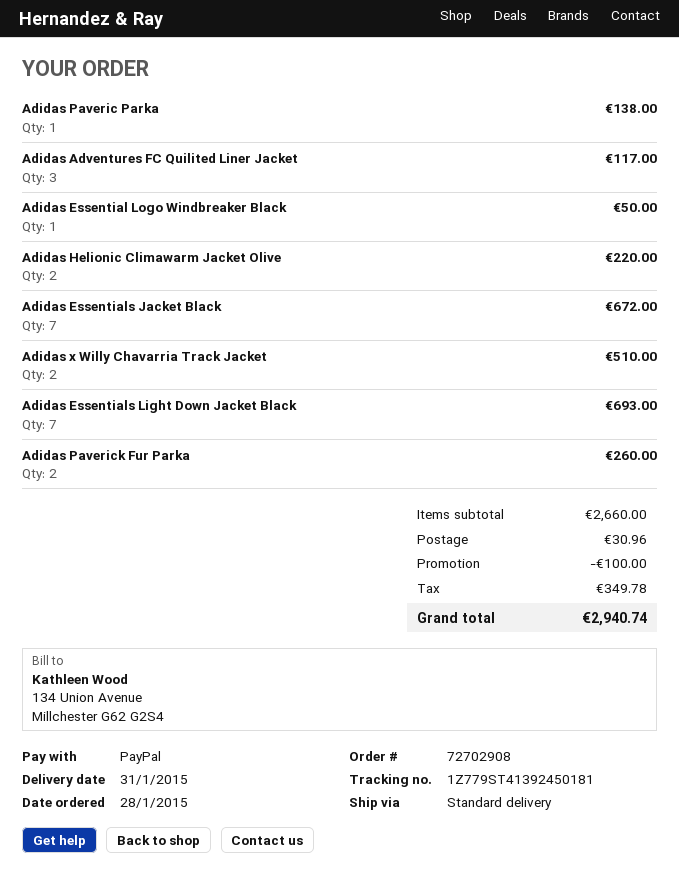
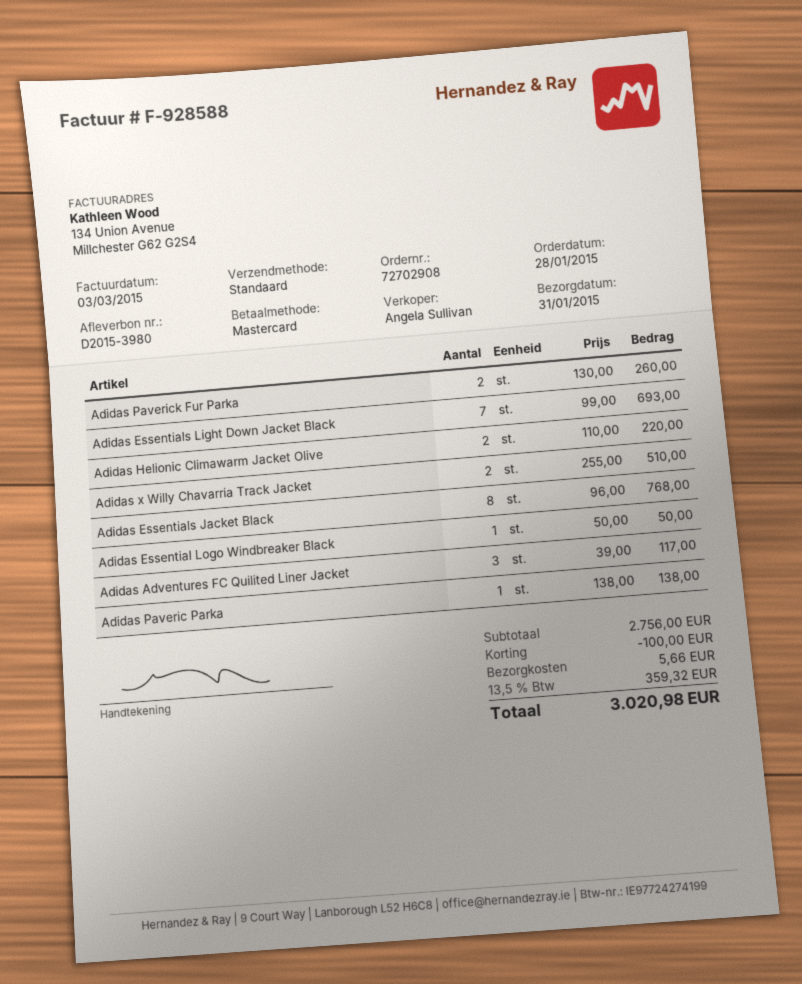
payment method: PayPal -> Mastercard
Adidas Essentials Jacket Black: 7 for 672.00 -> 8 for 768.00
subtotal: 2660.00 -> 2756.00
shipping: 30.96 -> 5.66
tax: 349.78 -> 359.32
total: 2940.74 -> 3020.98

